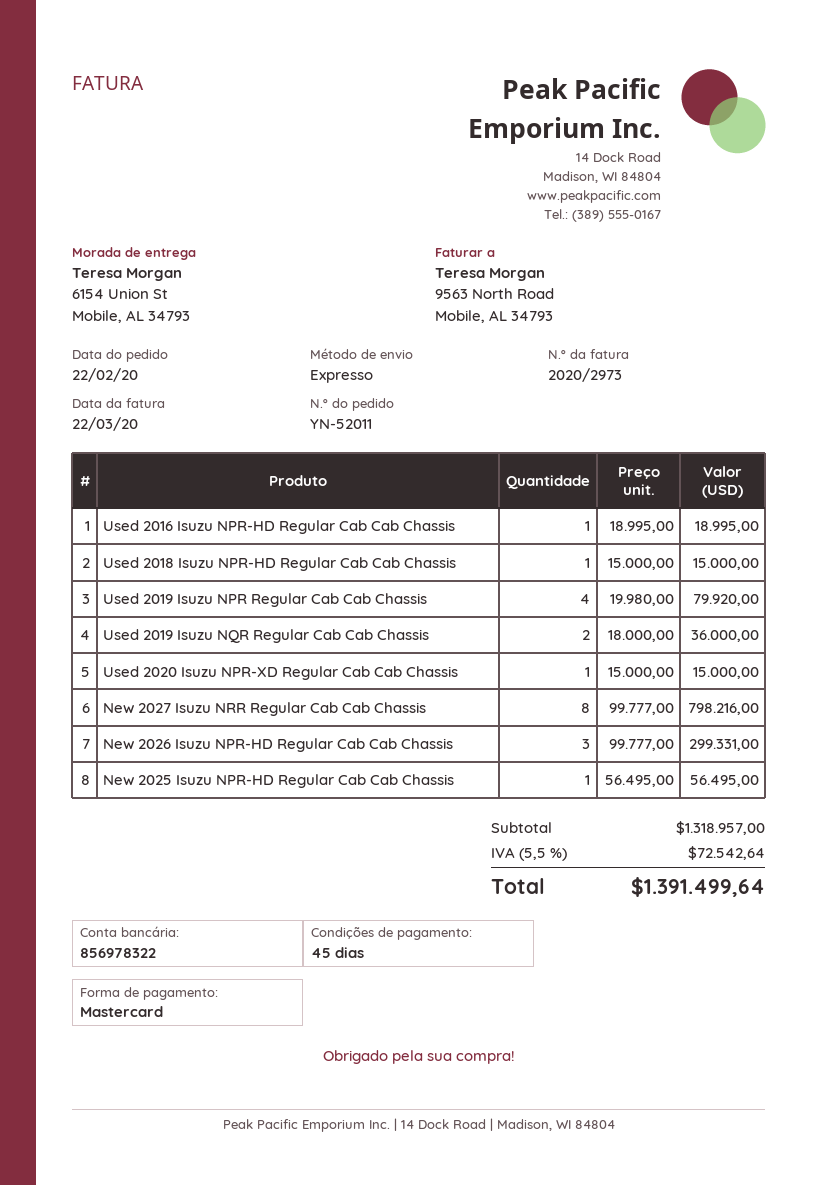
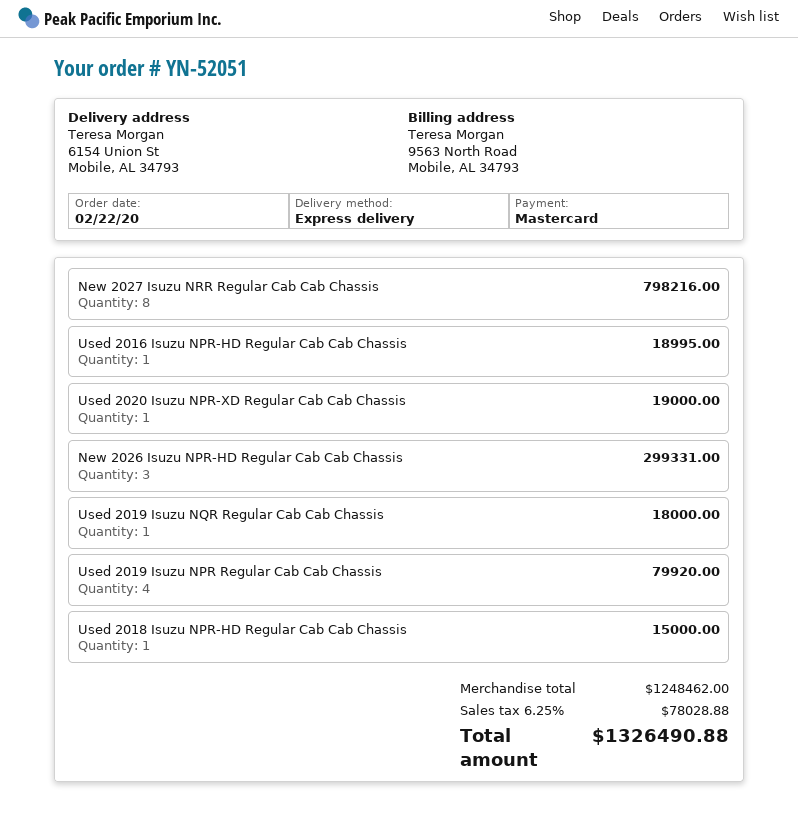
order number: YN-52011 -> YN-52051
Used 2019 Isuzu NQR Regular Cab Cab Chassis: 2 for 36000.00 -> 1 for 18000.00
Used 2020 Isuzu NPR-XD Regular Cab Cab Chassis: 1 for 15000.00 -> 1 for 19000.00
New 2025 Isuzu NPR-HD Regular Cab Cab Chassis: 1 for 56495.00 -> none
subtotal: 1318957.00 -> 1248462.00
tax: 5.5% = 72542.64 -> 6.25% = 78028.88
total: 1391499.64 -> 1326490.88

